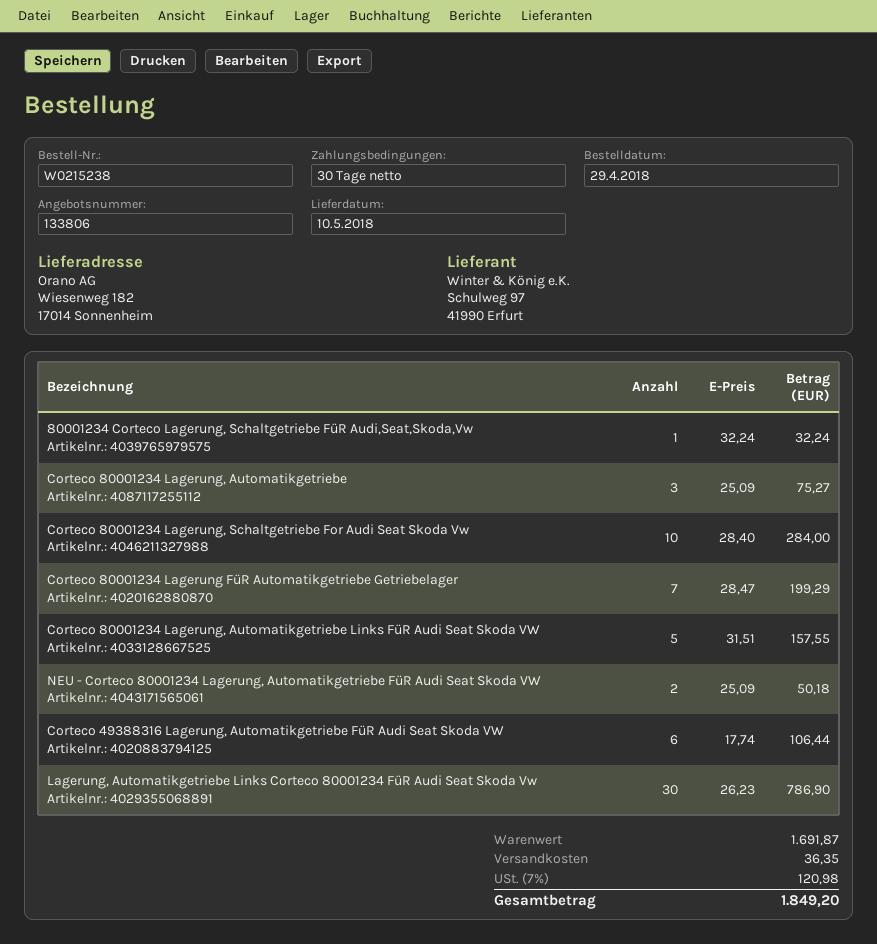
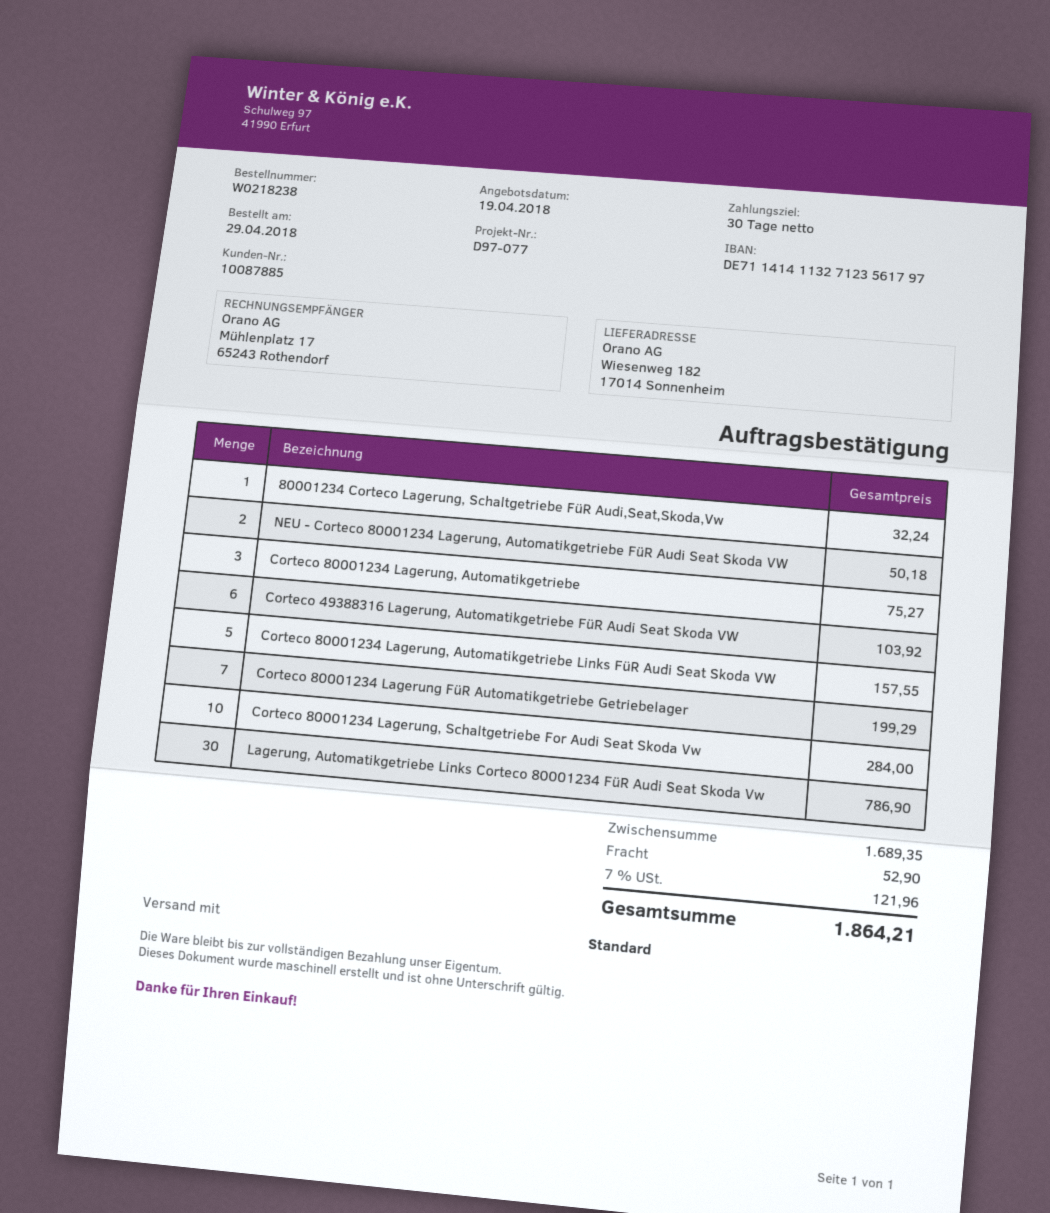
order number: W0215238 -> W0218238
Corteco 49388316 Lagerung, Automatikgetriebe FüR Audi Seat Skoda VW: 6 for 106.44 -> 6 for 103.92
subtotal: 1691.87 -> 1689.35
shipping: 36.35 -> 52.90
tax: 7% = 120.98 -> 7% = 121.96
total: 1849.20 -> 1864.21

